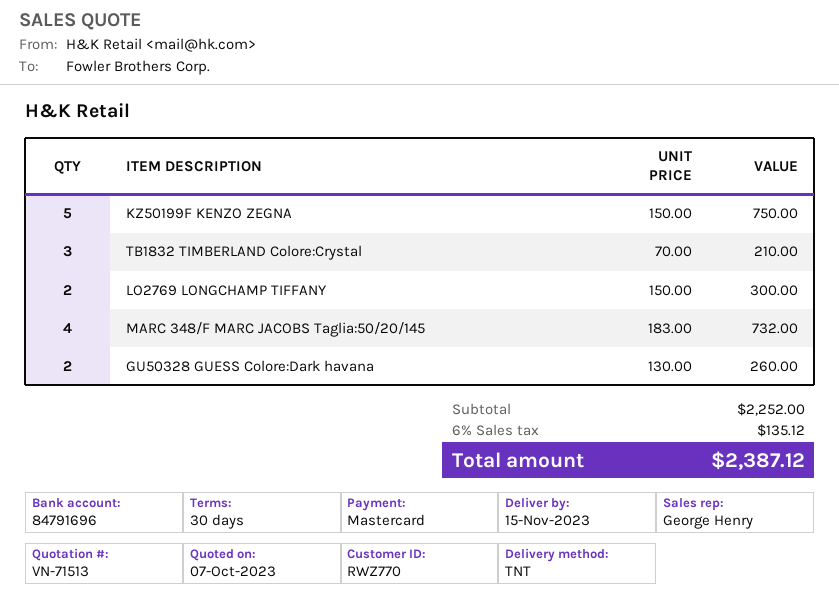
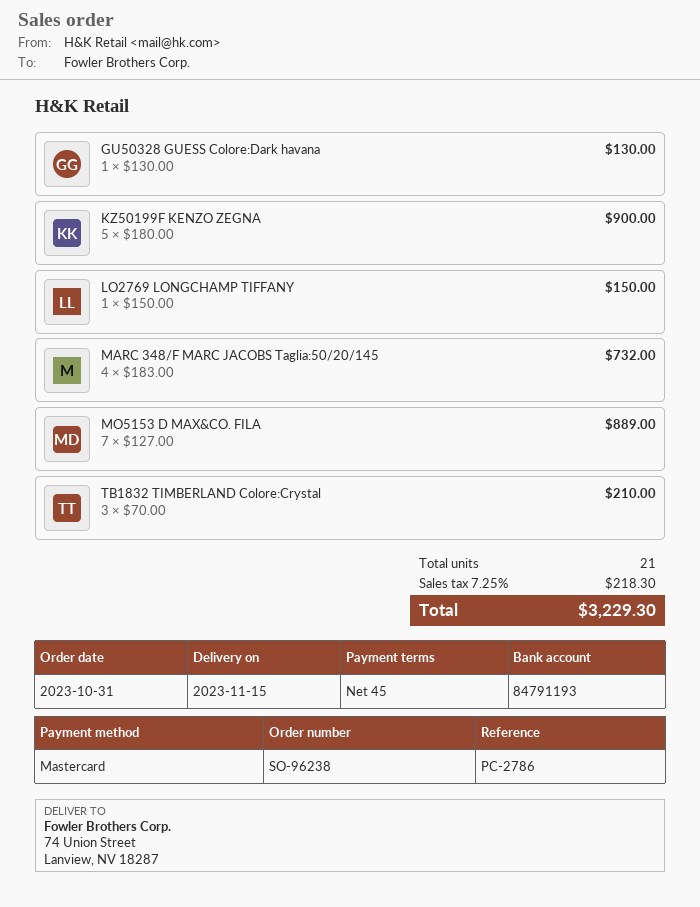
payment terms: 30 days -> 45 days
bank account: 84791696 -> 84791193
KZ50199F KENZO ZEGNA: 5 x 150.00 = 750.00 -> 5 x 180.00 = 900.00
LO2769 LONGCHAMP TIFFANY: 2 x 150.00 = 300.00 -> 1 x 150.00 = 150.00
GU50328 GUESS Colore:Dark havana: 2 x 130.00 = 260.00 -> 1 x 130.00 = 130.00
MO5153 D MAX&CO. FILA: none -> 7 x 127.00 = 889.00
tax: 6% = 135.12 -> 7.25% = 218.30
total: 2387.12 -> 3229.30

